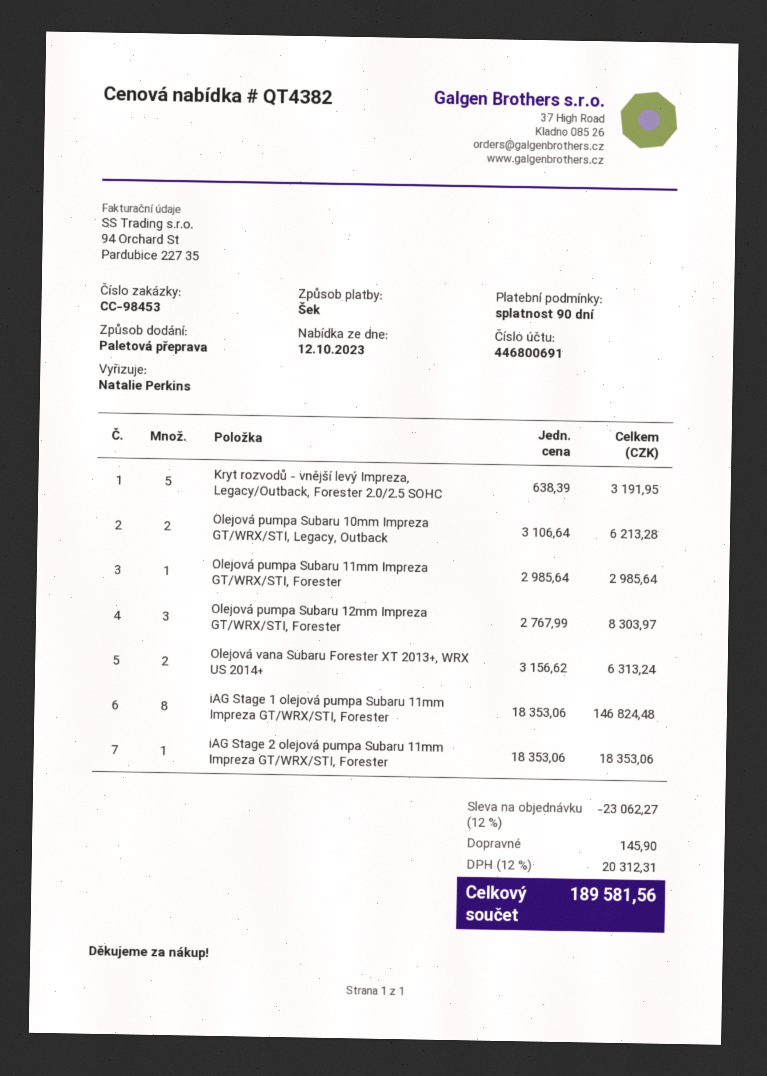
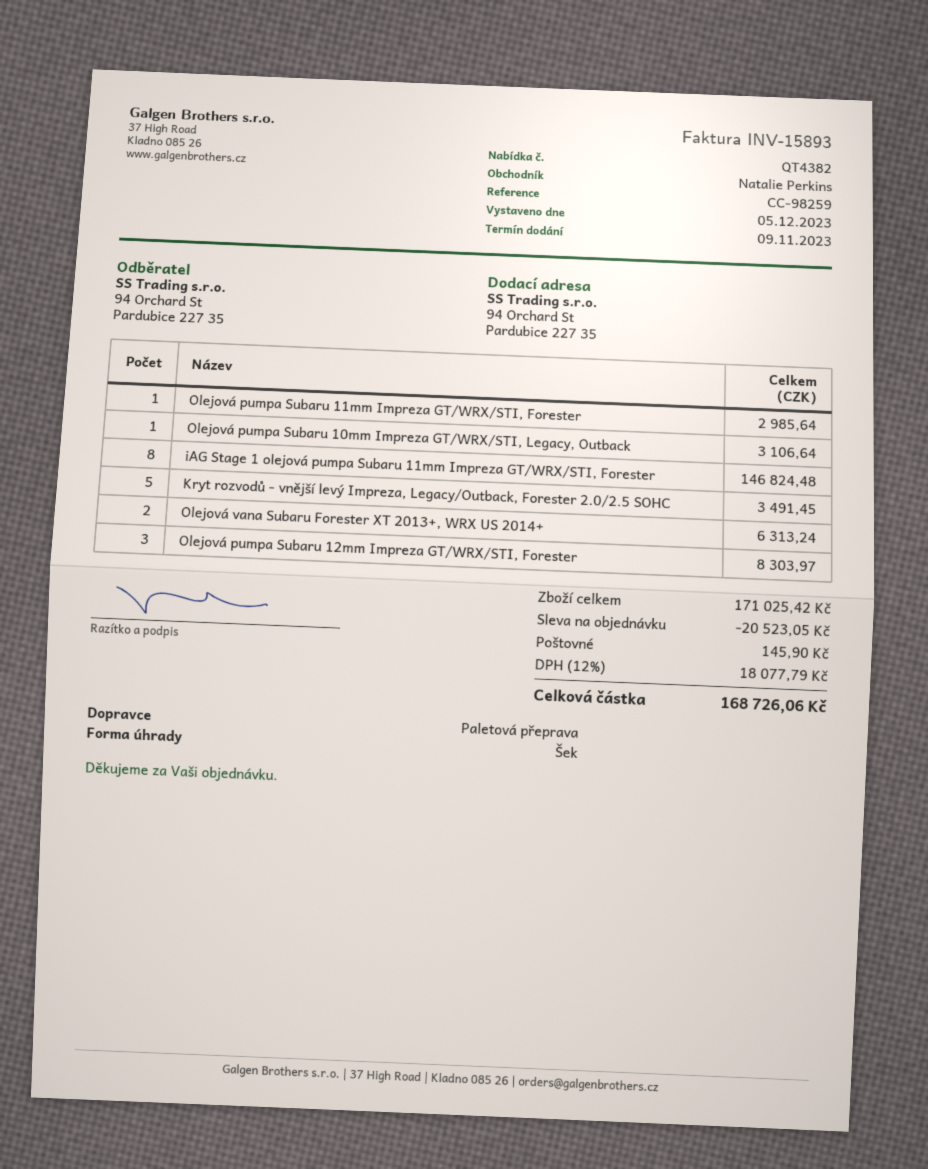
reference: CC-98453 -> CC-98259
Kryt rozvodů - vnější levý Impreza, Legacy/Outback, Forester 2.0/2.5 SOHC: 5 for 3191.95 -> 5 for 3491.45
Olejová pumpa Subaru 10mm Impreza GT/WRX/STI, Legacy, Outback: 2 for 6213.28 -> 1 for 3106.64
iAG Stage 2 olejová pumpa Subaru 11mm Impreza GT/WRX/STI, Forester: 1 for 18353.06 -> none
discount: 23062.27 -> 20523.05
tax: 12% = 20312.31 -> 12% = 18077.79
total: 189581.56 -> 168726.06

